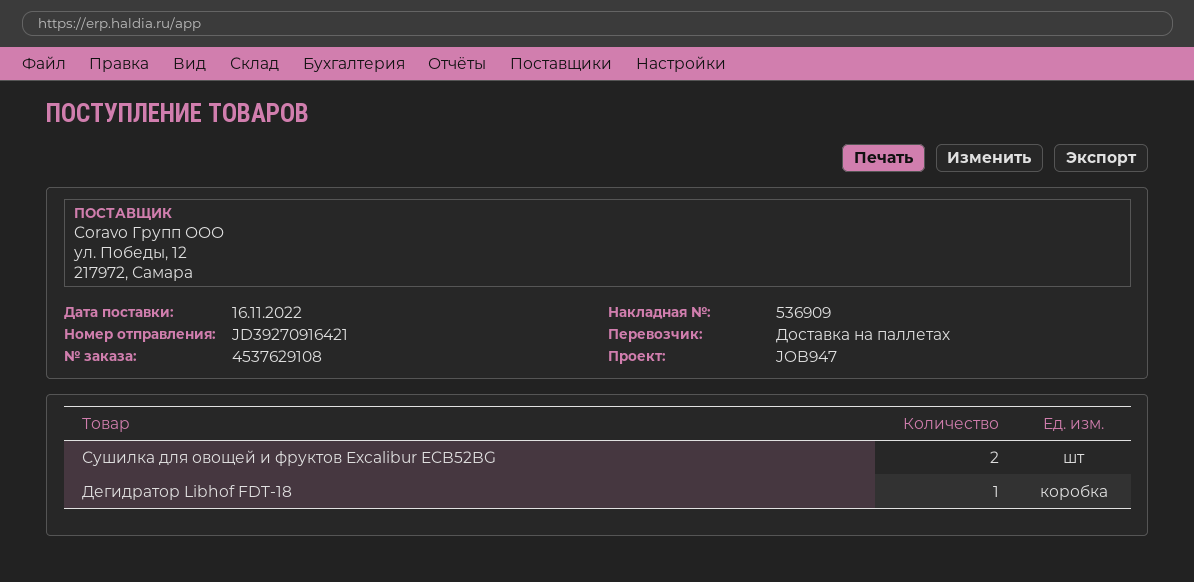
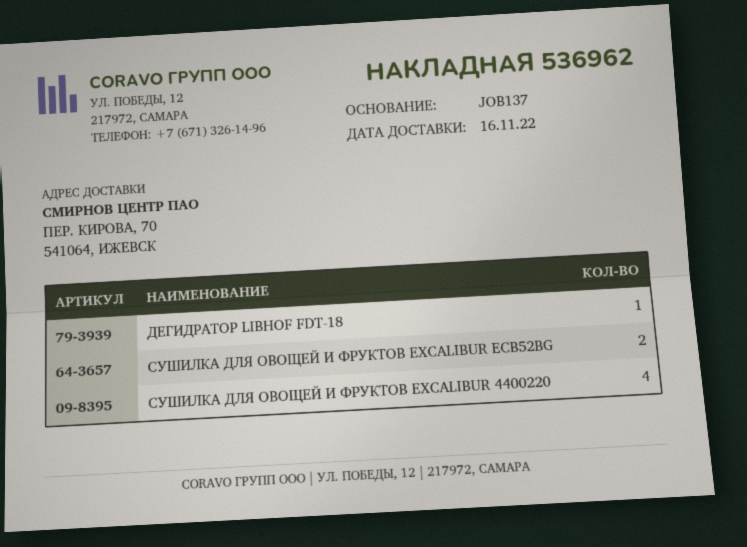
delivery note number: 536909 -> 536962
reference: JOB947 -> JOB137
СУШИЛКА ДЛЯ ОВОЩЕЙ И ФРУКТОВ EXCALIBUR 4400220: none -> 4

